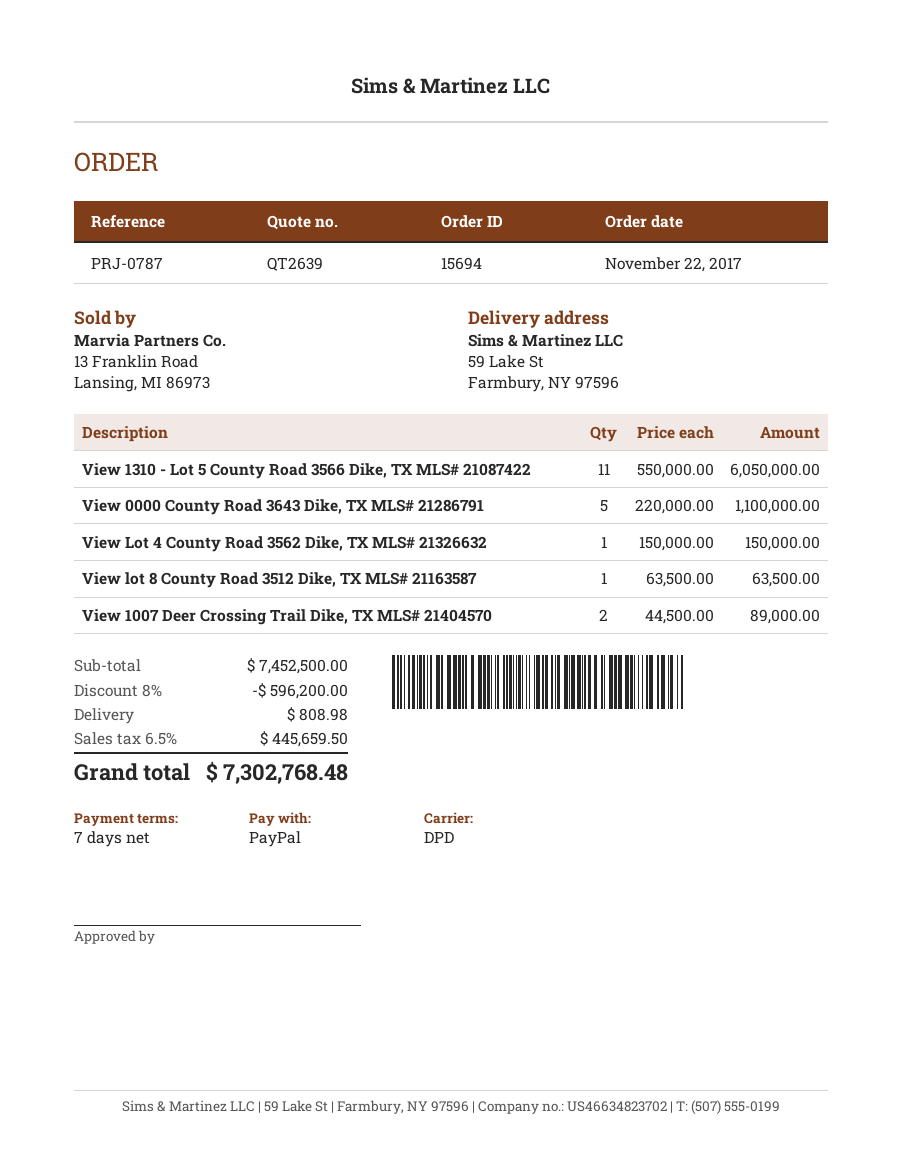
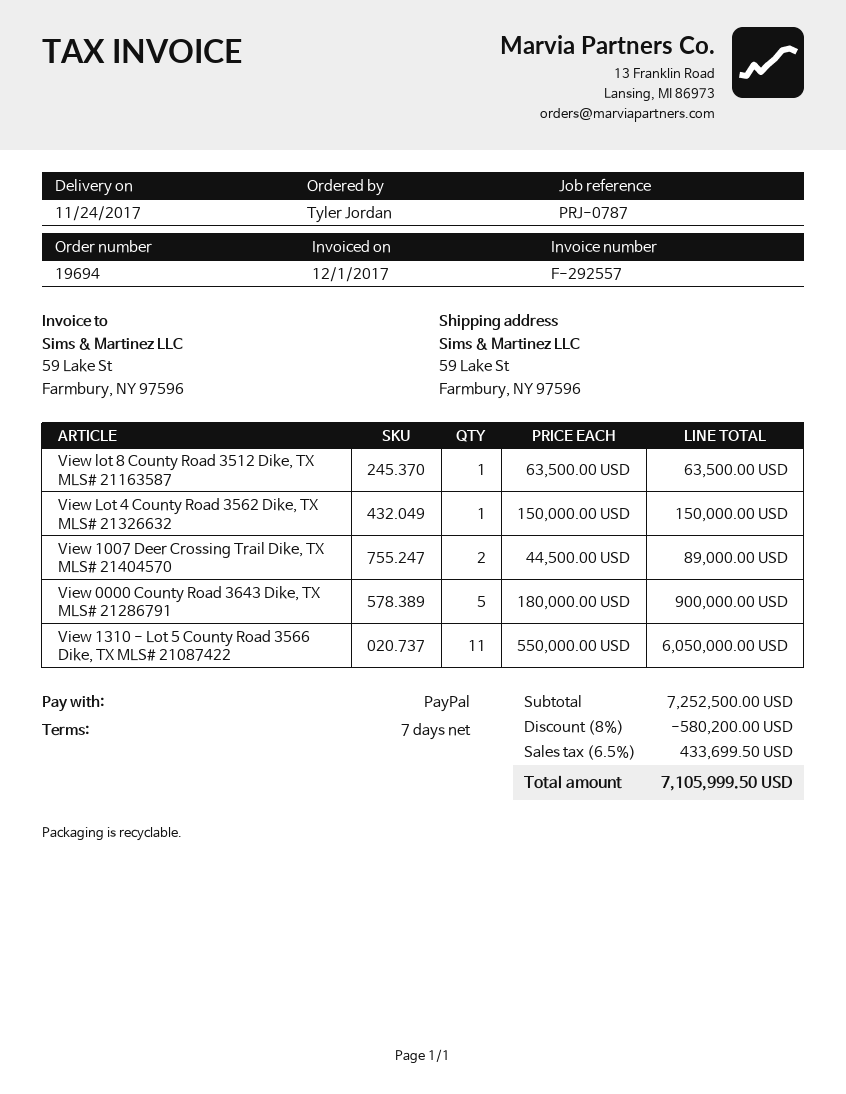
order number: 15694 -> 19694
View 0000 County Road 3643 Dike, TX MLS# 21286791: 5 x 220000.00 = 1100000.00 -> 5 x 180000.00 = 900000.00
subtotal: 7452500.00 -> 7252500.00
discount: 8% = 596200.00 -> 8% = 580200.00
shipping: 808.98 -> none
tax: 6.5% = 445659.50 -> 6.5% = 433699.50
total: 7302768.48 -> 7105999.50

